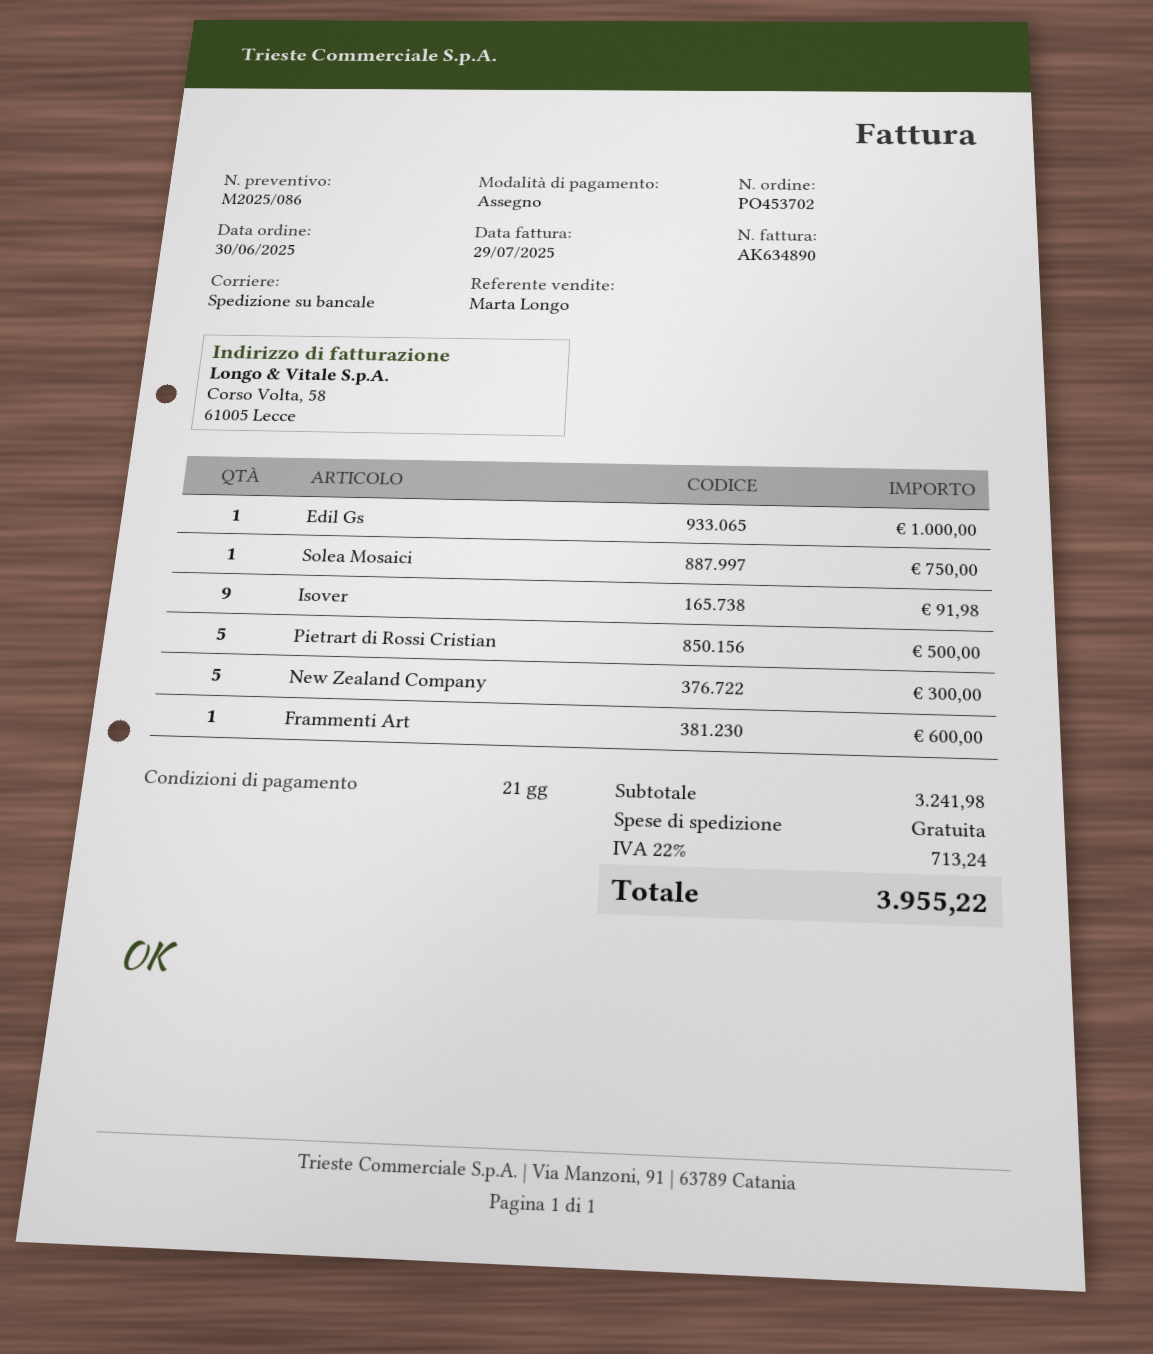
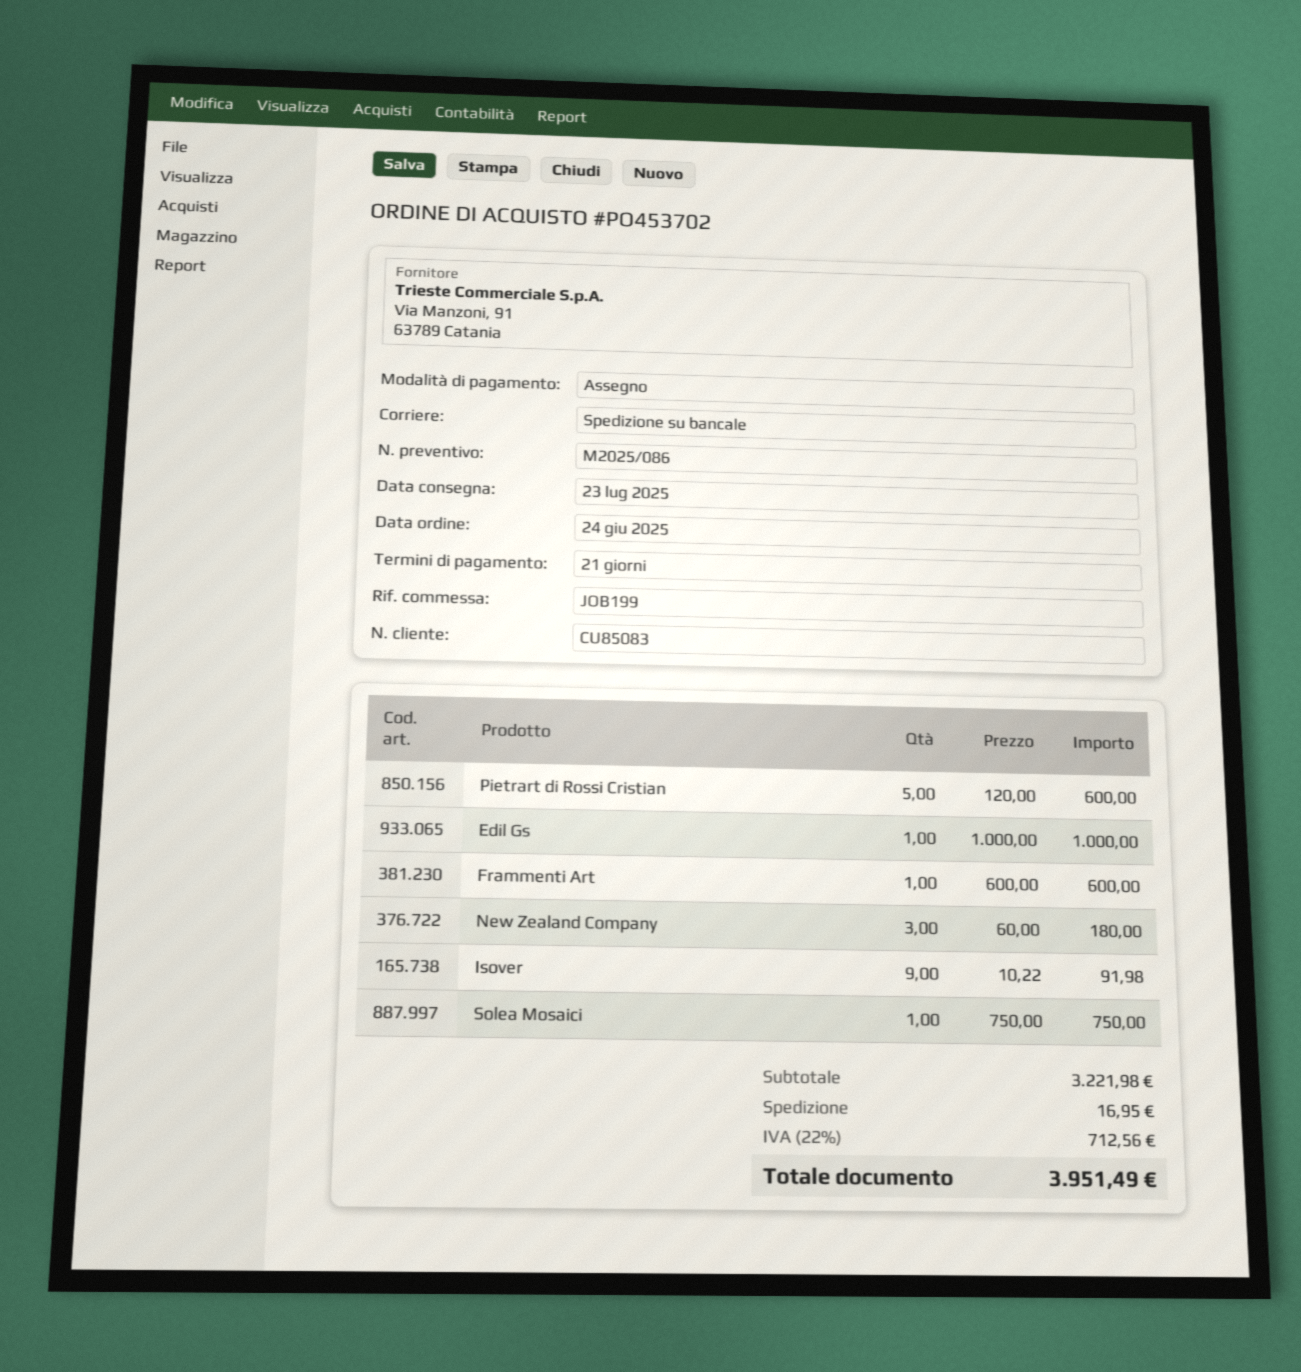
order date: 2025-06-30 -> 2025-06-24
Pietrart di Rossi Cristian: 5 for 500.00 -> 5 for 600.00
New Zealand Company: 5 for 300.00 -> 3 for 180.00
subtotal: 3241.98 -> 3221.98
shipping: 0.00 -> 16.95
tax: 22% = 713.24 -> 22% = 712.56
total: 3955.22 -> 3951.49

